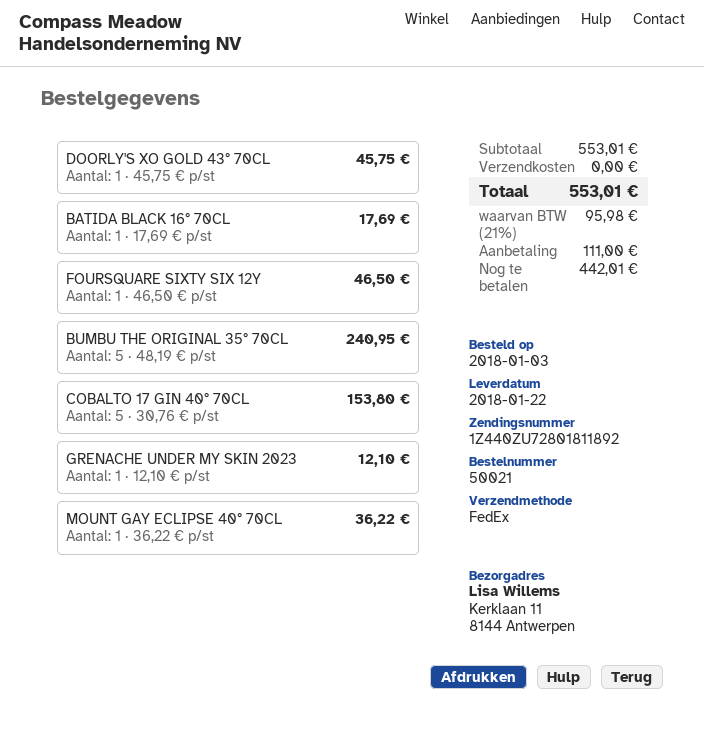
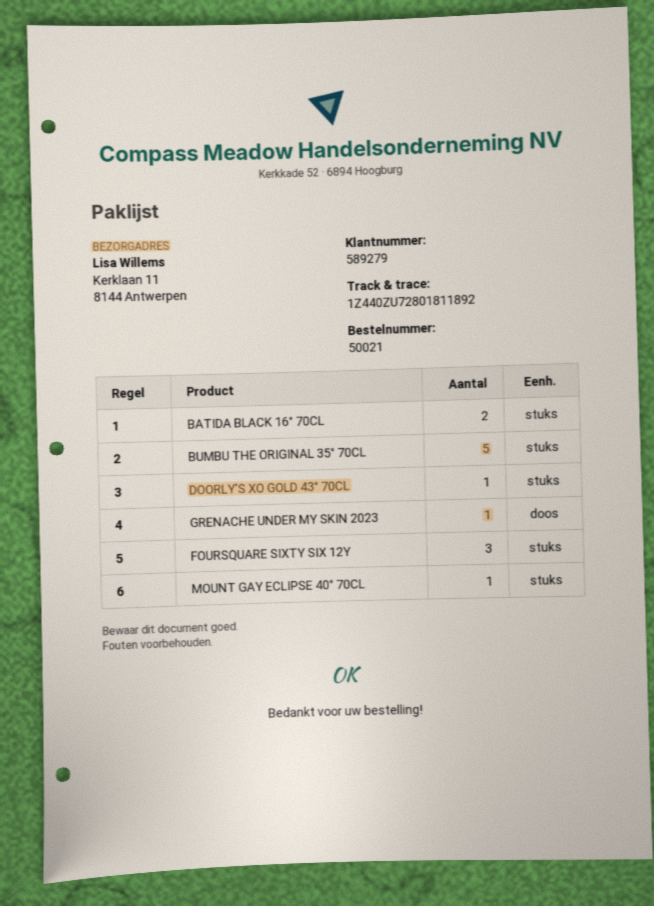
BATIDA BLACK 16° 70CL: 1 -> 2
FOURSQUARE SIXTY SIX 12Y: 1 -> 3
COBALTO 17 GIN 40° 70CL: 5 -> none

